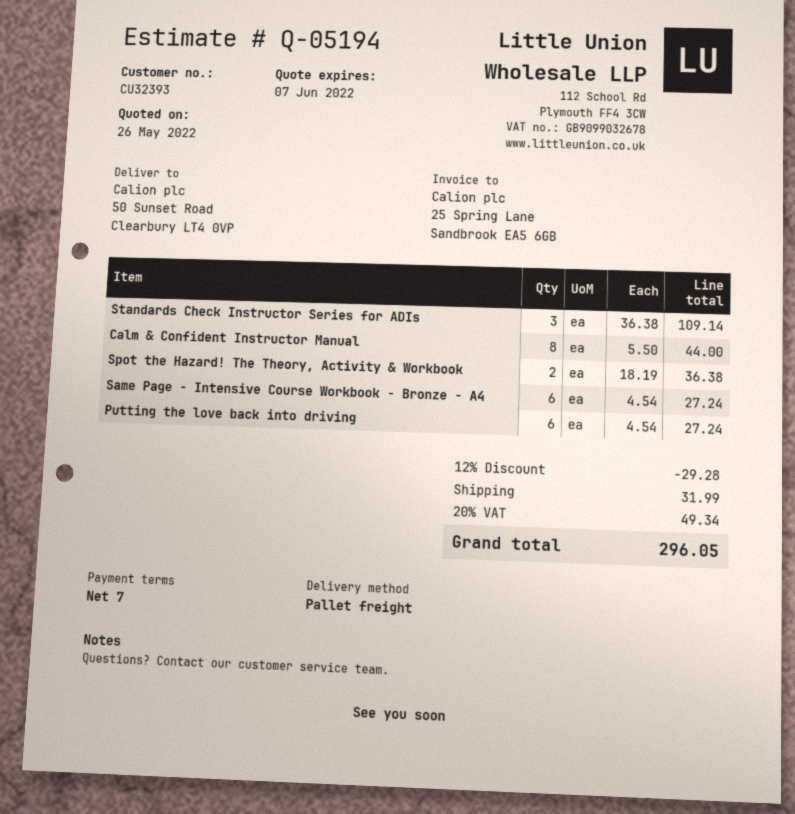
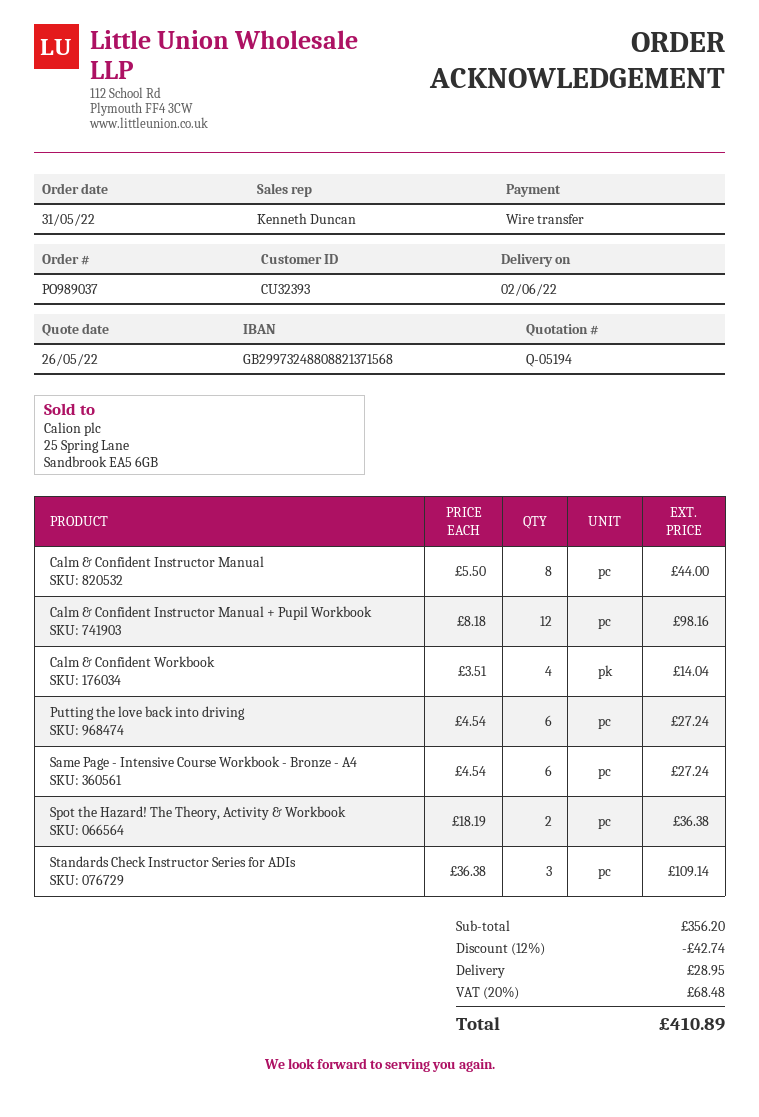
Calm & Confident Instructor Manual + Pupil Workbook: none -> 12 x 8.18 = 98.16
Calm & Confident Workbook: none -> 4 x 3.51 = 14.04
discount: 12% = 29.28 -> 12% = 42.74
shipping: 31.99 -> 28.95
tax: 20% = 49.34 -> 20% = 68.48
total: 296.05 -> 410.89

